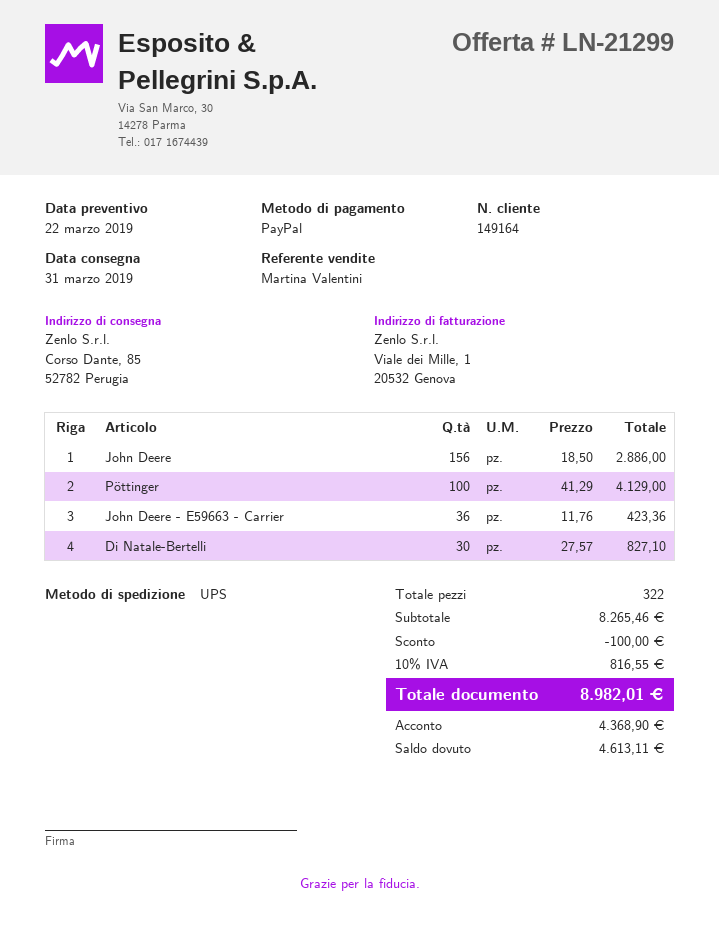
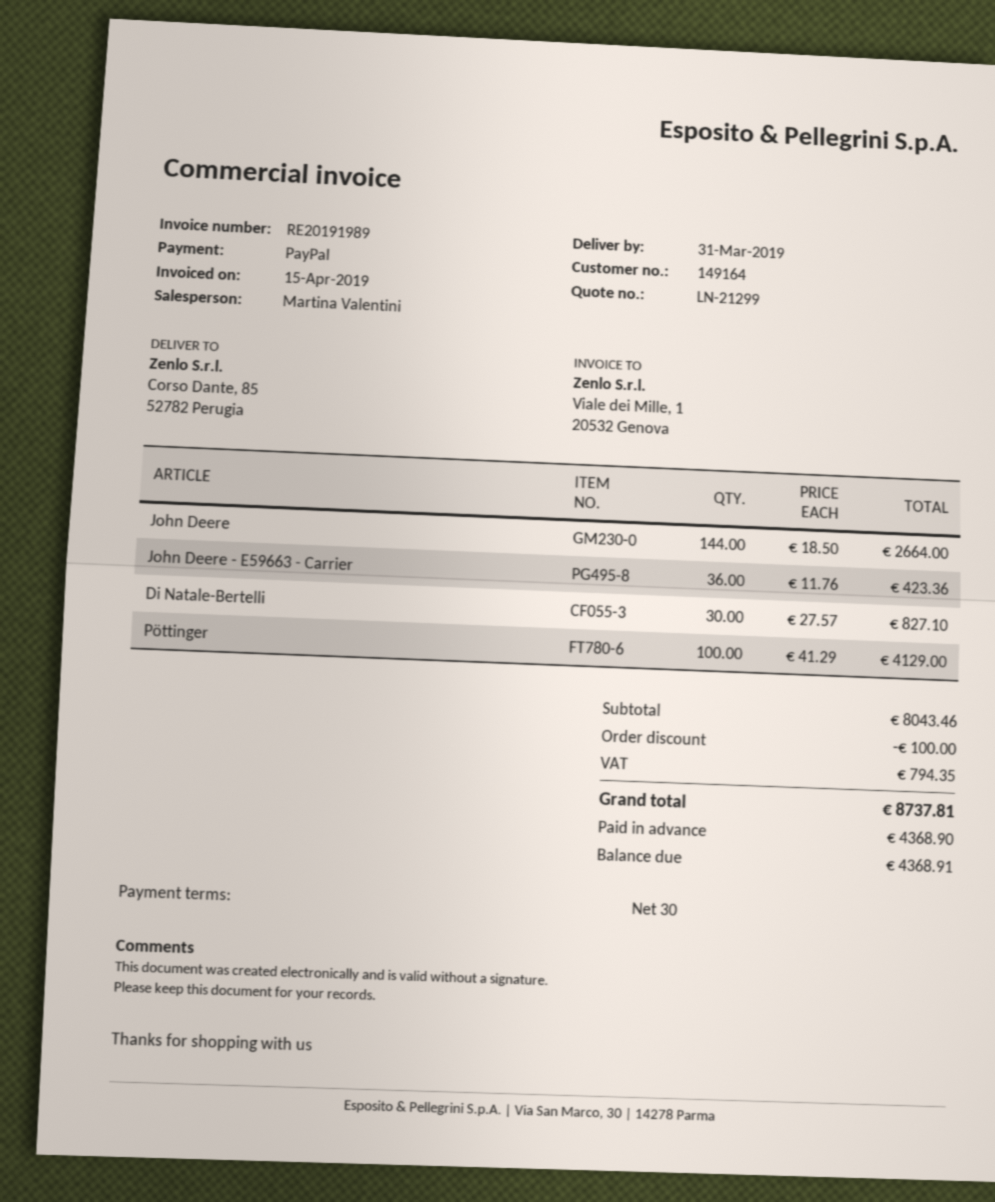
John Deere: 156 x 18.50 = 2886.00 -> 144 x 18.50 = 2664.00
subtotal: 8265.46 -> 8043.46
tax: 816.55 -> 794.35
total: 8982.01 -> 8737.81
balance: 4613.11 -> 4368.91

